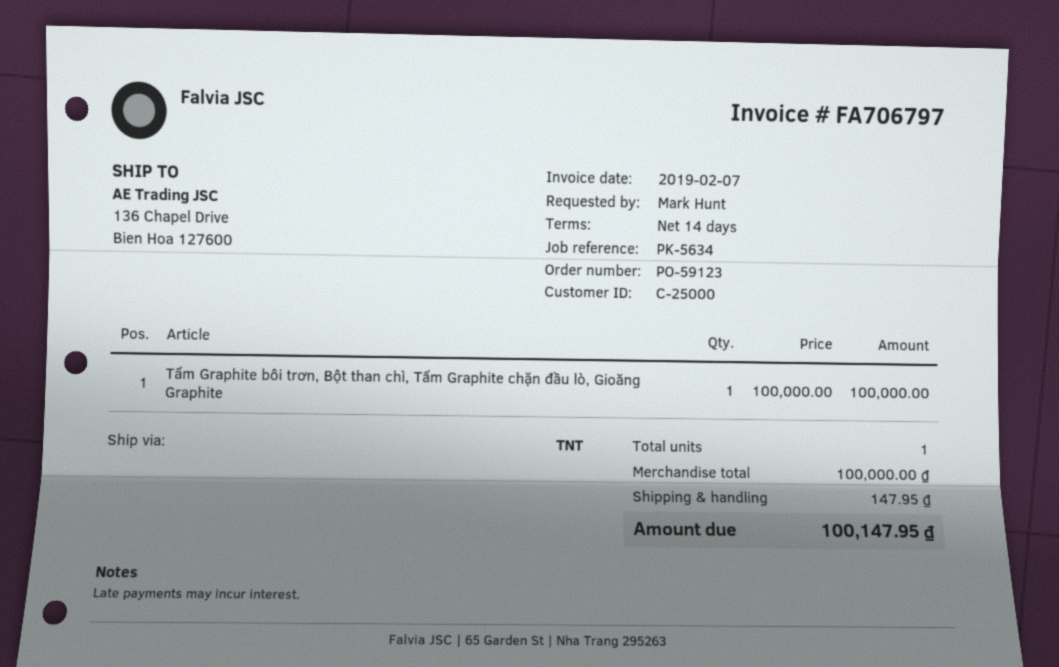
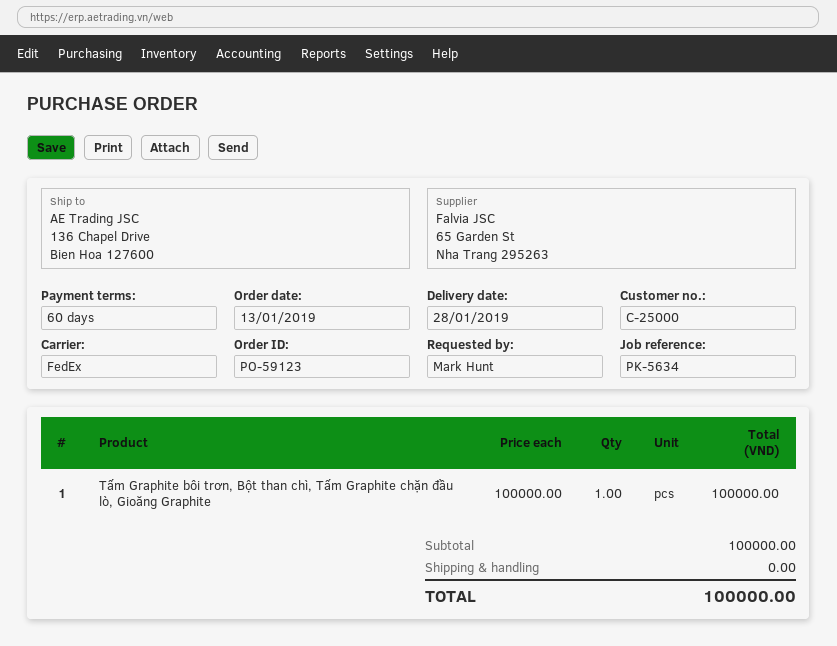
payment terms: 14 days -> 60 days
shipping method: TNT -> FedEx
shipping: 147.95 -> 0.00
total: 100147.95 -> 100000.00

